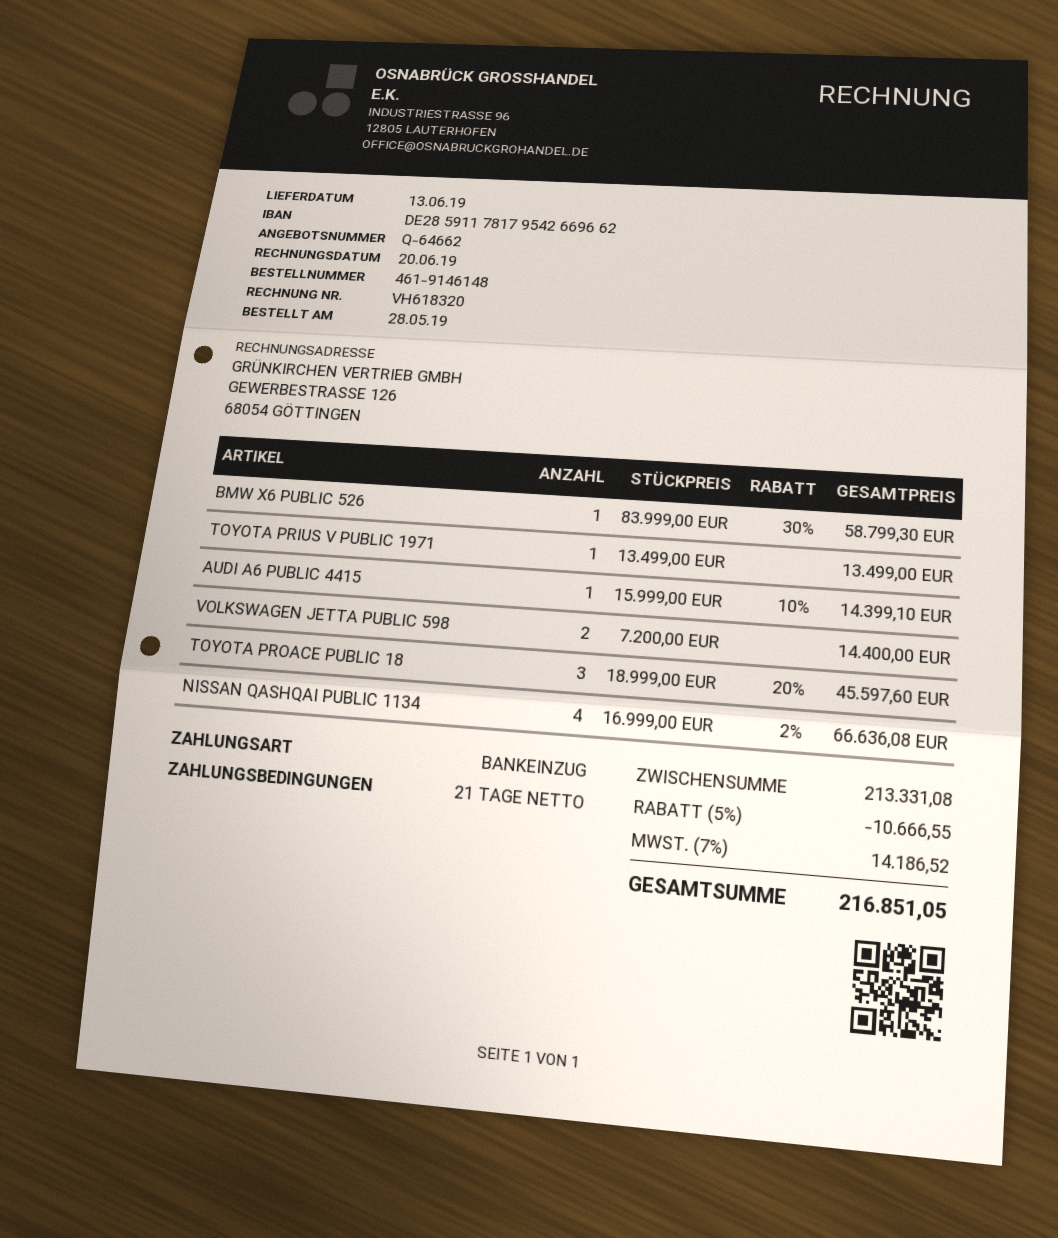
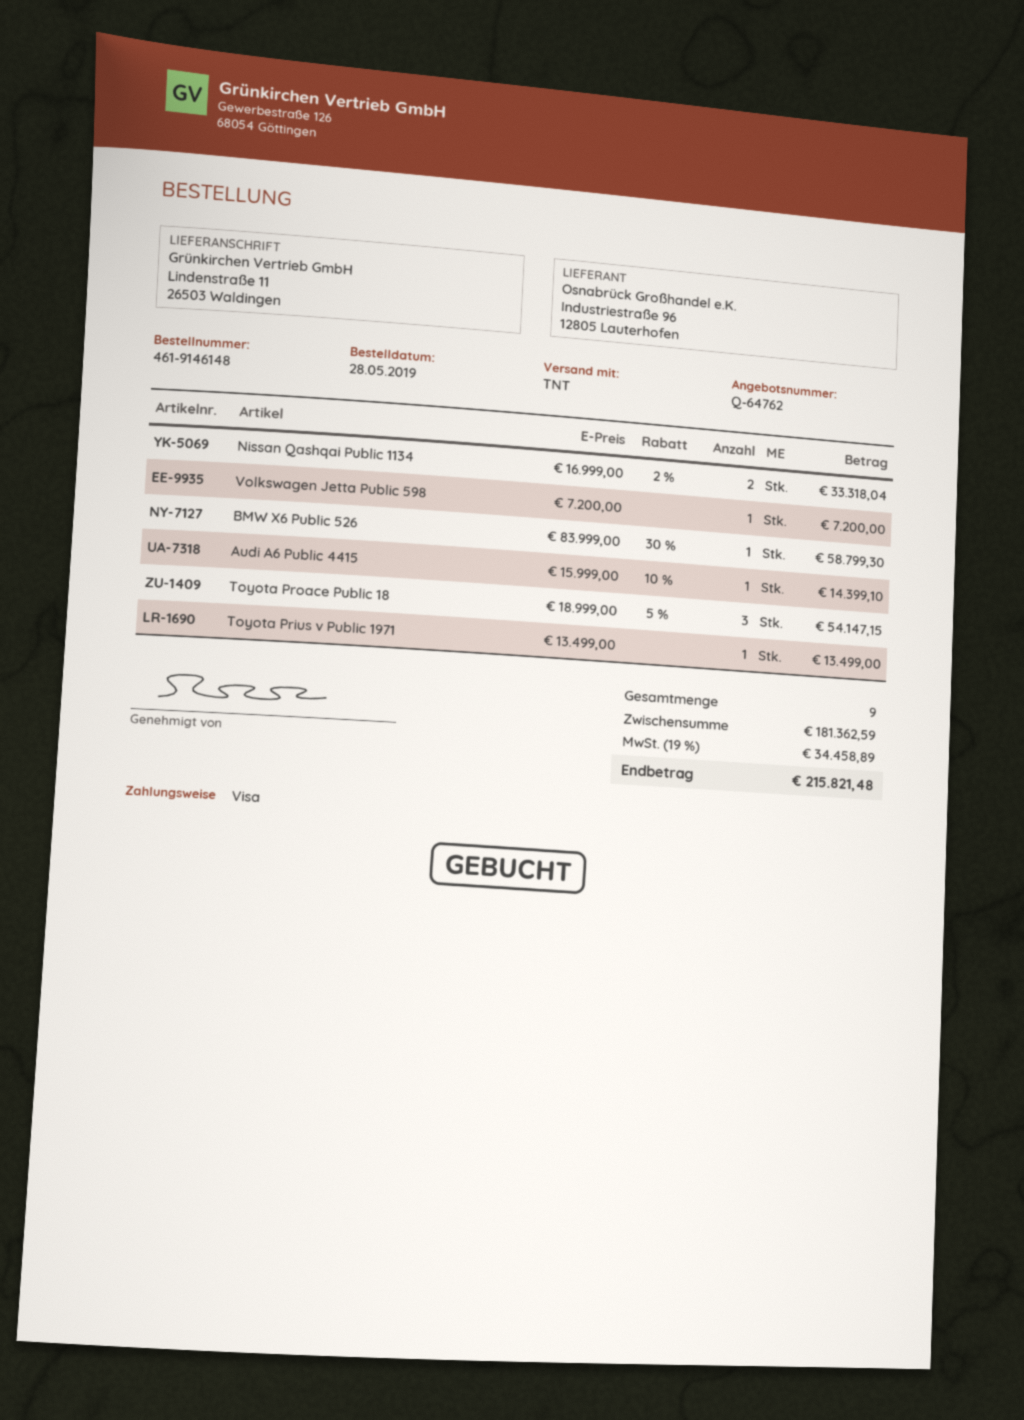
quote number: Q-64662 -> Q-64762
payment method: direct debit -> Visa
VOLKSWAGEN JETTA PUBLIC 598: 2 x 7200.00 = 14400.00 -> 1 x 7200.00 = 7200.00
TOYOTA PROACE PUBLIC 18: 3 x 18999.00 - 20% = 45597.60 -> 3 x 18999.00 - 5% = 54147.15
NISSAN QASHQAI PUBLIC 1134: 4 x 16999.00 - 2% = 66636.08 -> 2 x 16999.00 - 2% = 33318.04
subtotal: 213331.08 -> 181362.59
discount: 5% = 10666.55 -> none
tax: 7% = 14186.52 -> 19% = 34458.89
total: 216851.05 -> 215821.48

